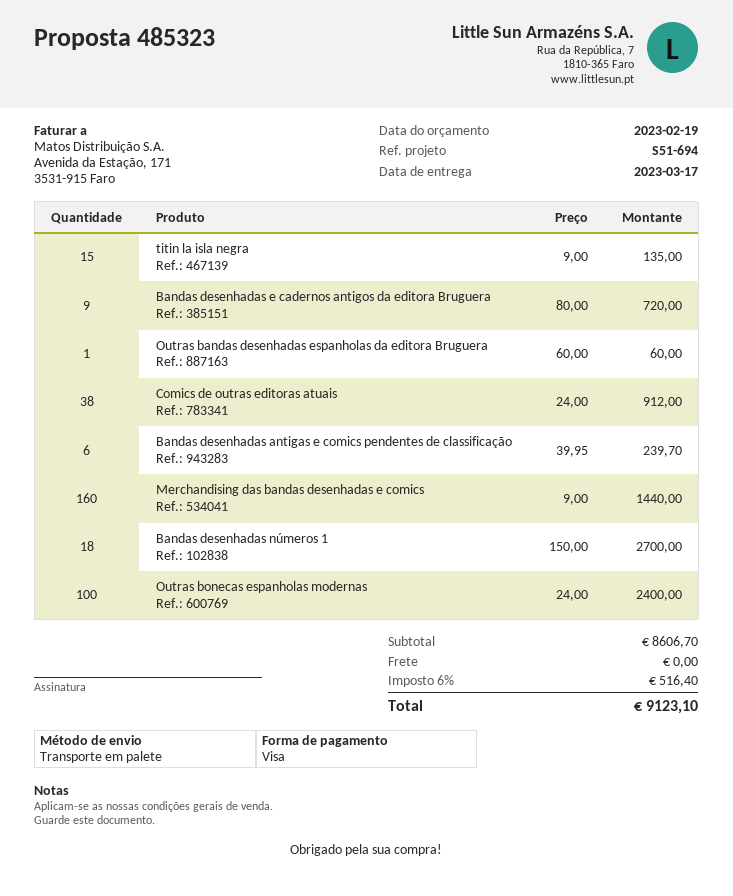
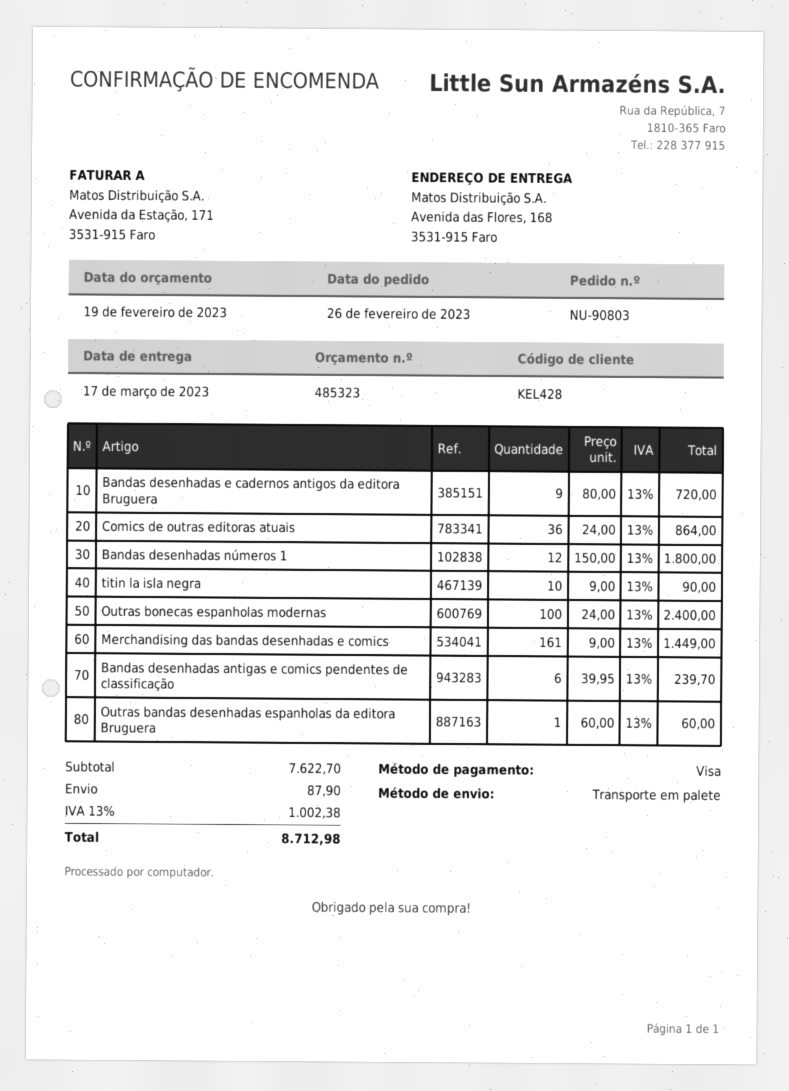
titin la isla negra: 15 x 9.00 = 135.00 -> 10 x 9.00 = 90.00
Comics de outras editoras atuais: 38 x 24.00 = 912.00 -> 36 x 24.00 = 864.00
Merchandising das bandas desenhadas e comics: 160 x 9.00 = 1440.00 -> 161 x 9.00 = 1449.00
Bandas desenhadas números 1: 18 x 150.00 = 2700.00 -> 12 x 150.00 = 1800.00
subtotal: 8606.70 -> 7622.70
shipping: 0.00 -> 87.90
tax: 6% = 516.40 -> 13% = 1002.38
total: 9123.10 -> 8712.98

